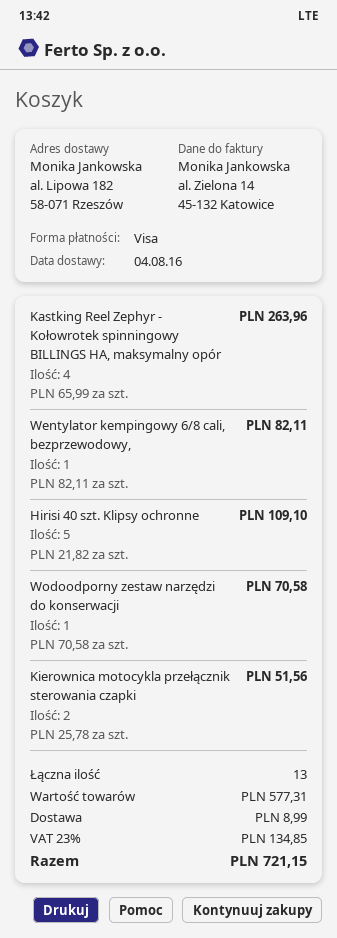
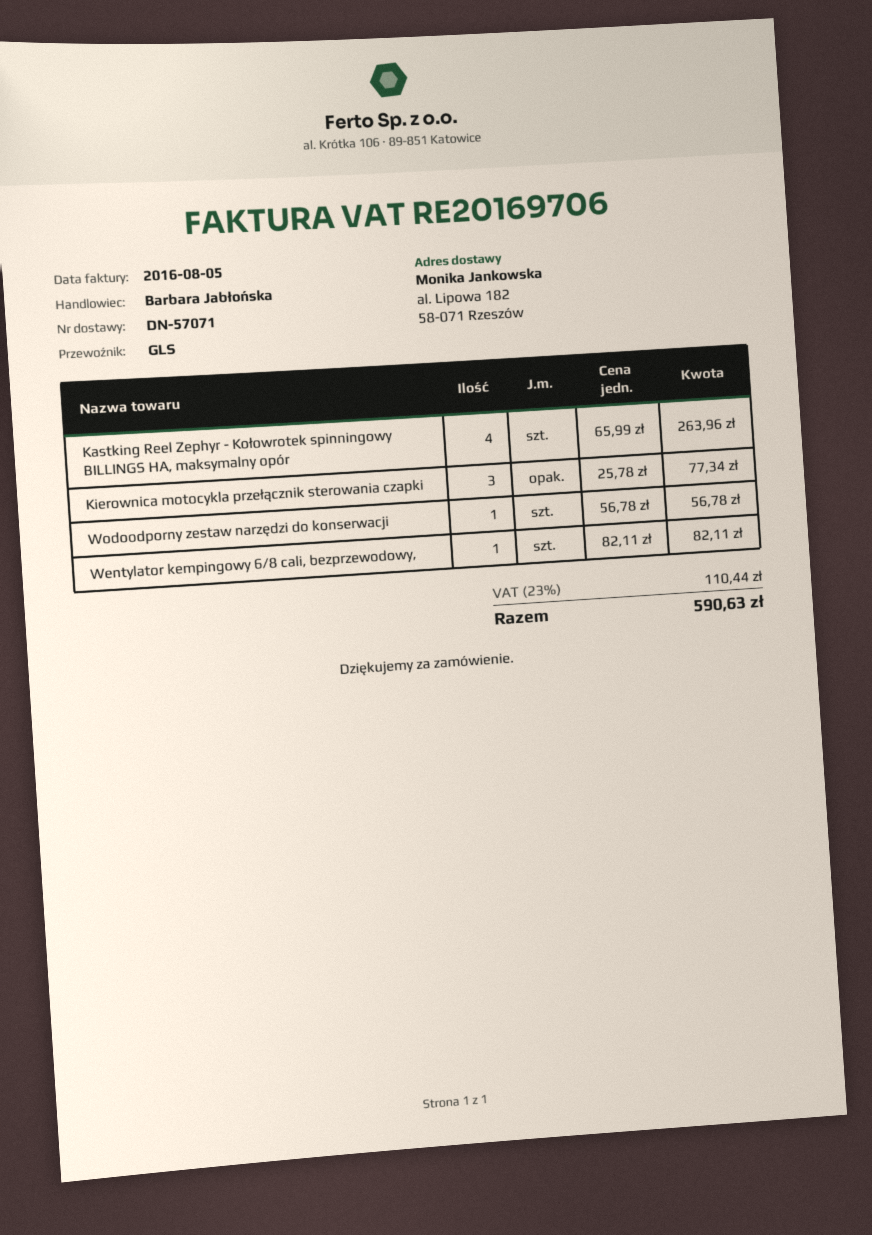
Hirisi 40 szt. Klipsy ochronne: 5 x 21.82 = 109.10 -> none
Wodoodporny zestaw narzędzi do konserwacji: 1 x 70.58 = 70.58 -> 1 x 56.78 = 56.78
Kierownica motocykla przełącznik sterowania czapki: 2 x 25.78 = 51.56 -> 3 x 25.78 = 77.34
shipping: 8.99 -> none
tax: 23% = 134.85 -> 23% = 110.44
total: 721.15 -> 590.63

